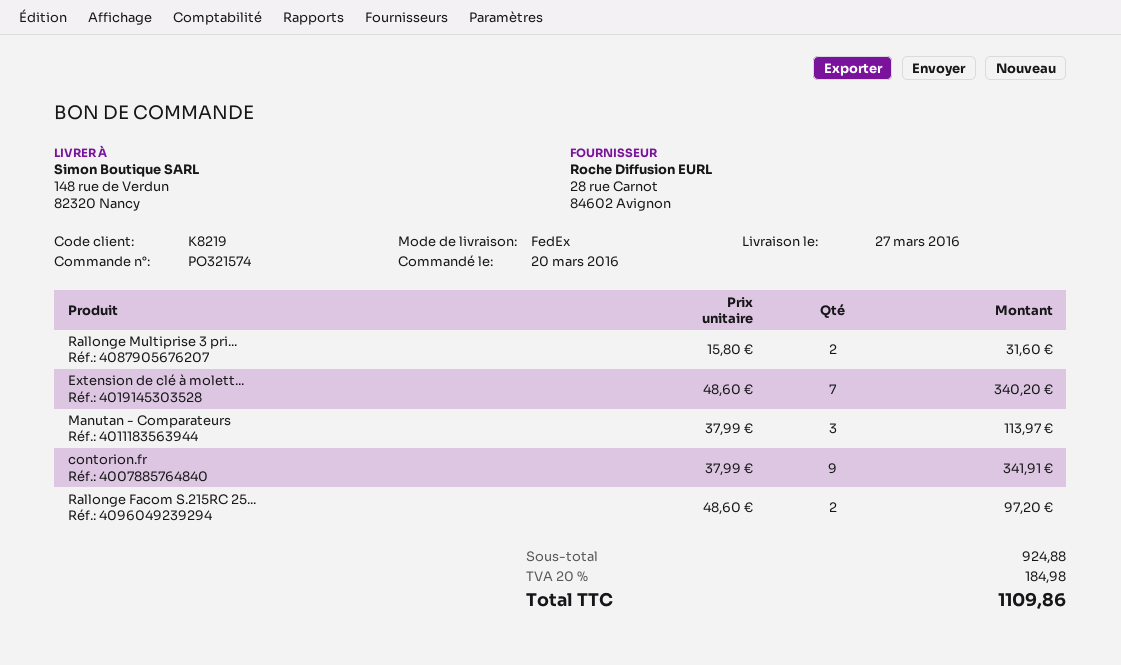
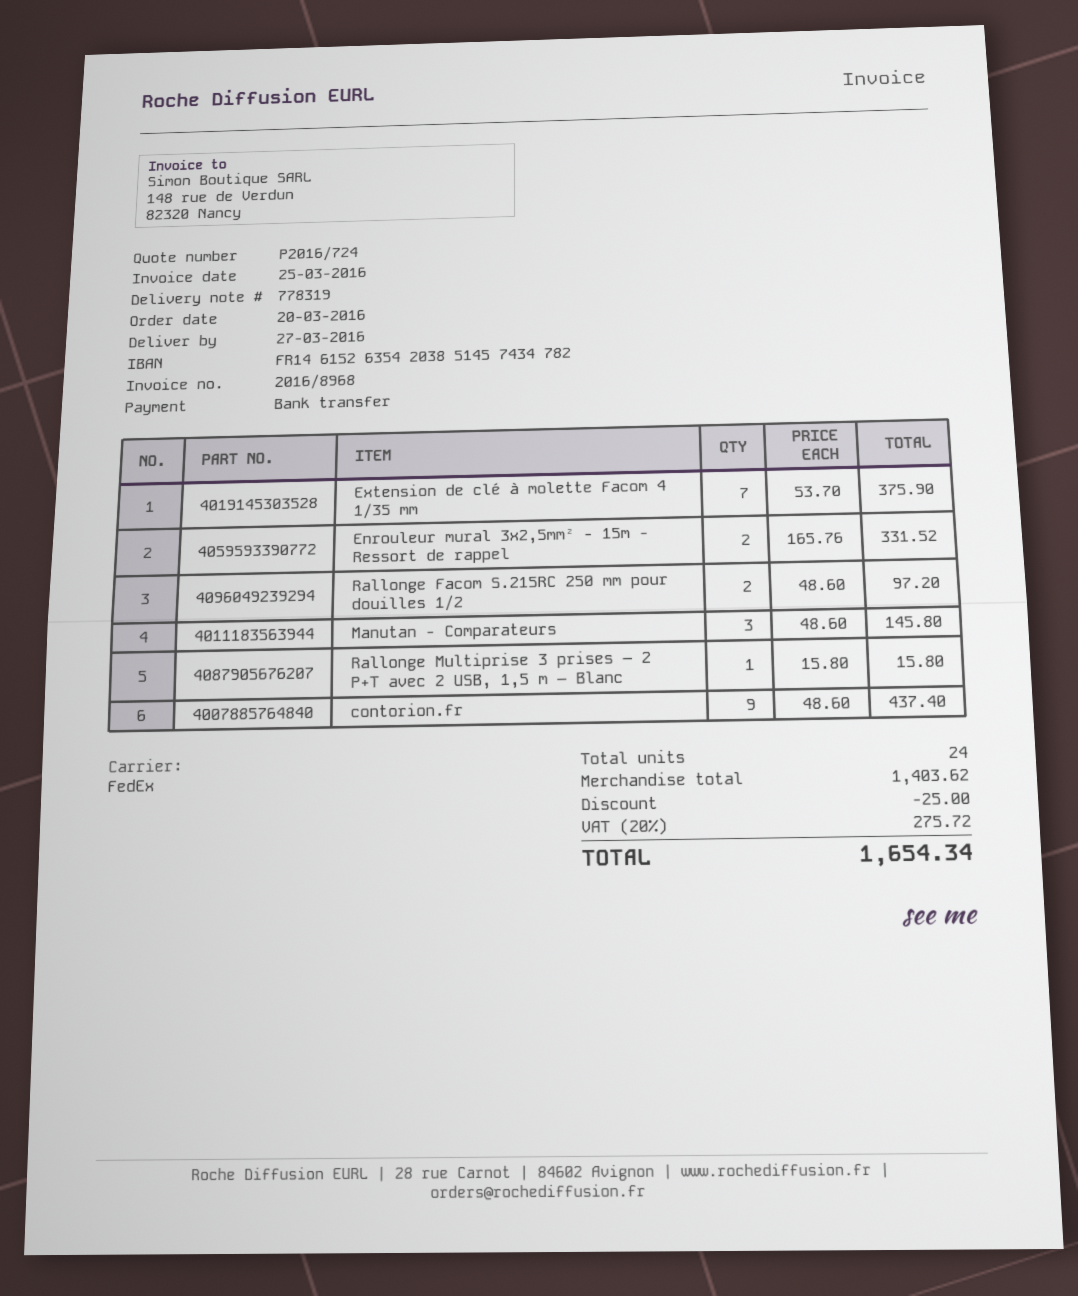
Rallonge Multiprise 3 pri...: 2 x 15.80 = 31.60 -> 1 x 15.80 = 15.80
Extension de clé à molett...: 7 x 48.60 = 340.20 -> 7 x 53.70 = 375.90
Manutan - Comparateurs: 3 x 37.99 = 113.97 -> 3 x 48.60 = 145.80
contorion.fr: 9 x 37.99 = 341.91 -> 9 x 48.60 = 437.40
Enrouleur mural 3x2,5mm² - 15m - Ressort de rappel: none -> 2 x 165.76 = 331.52
subtotal: 924.88 -> 1403.62
discount: none -> 25.00
tax: 20% = 184.98 -> 20% = 275.72
total: 1109.86 -> 1654.34

